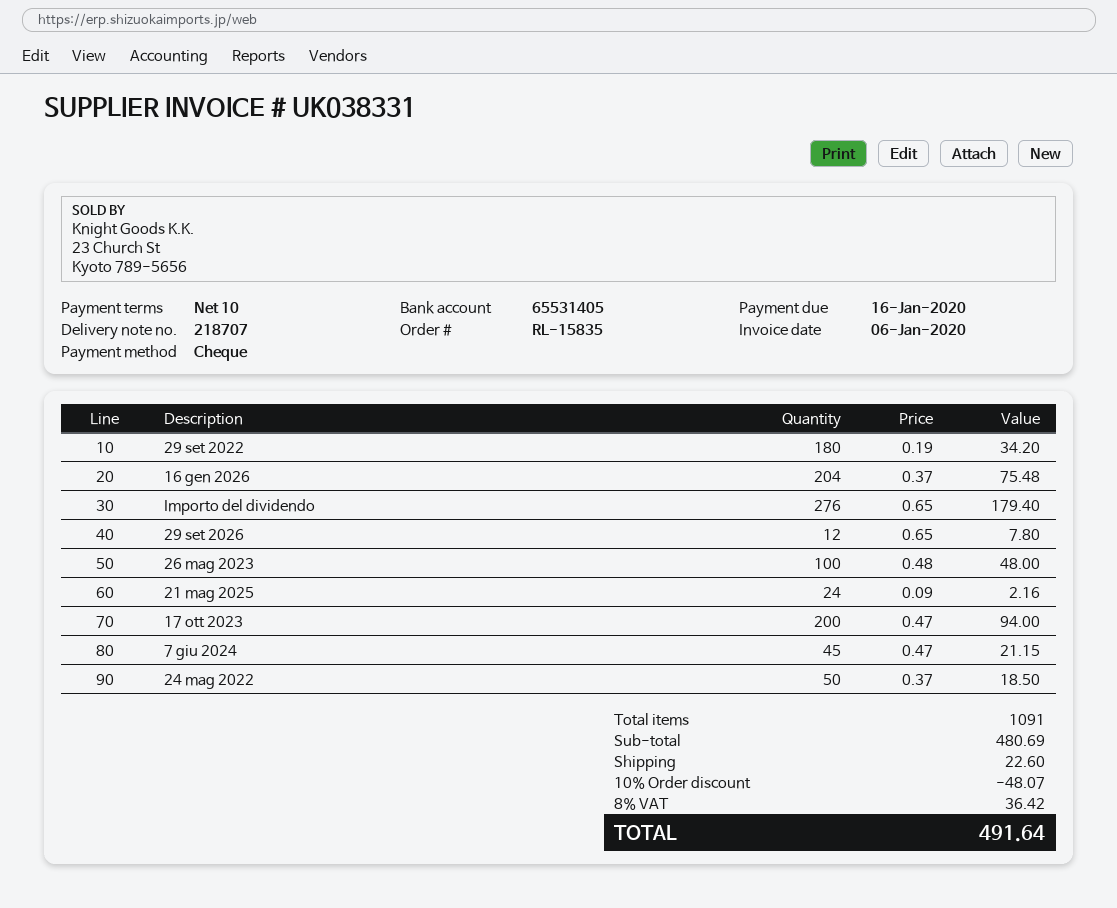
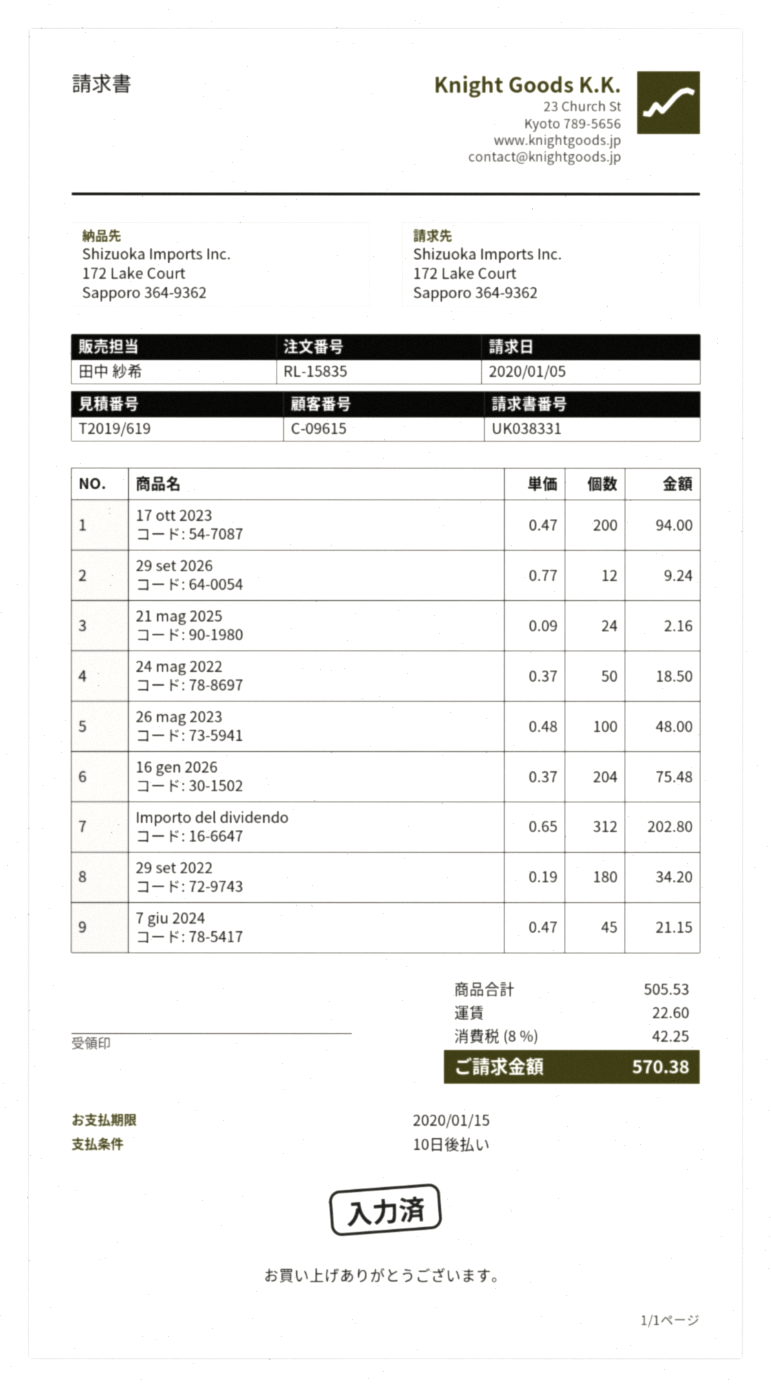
invoice date: 2020-01-06 -> 2020-01-05
due date: 2020-01-16 -> 2020-01-15
Importo del dividendo: 276 x 0.65 = 179.40 -> 312 x 0.65 = 202.80
29 set 2026: 12 x 0.65 = 7.80 -> 12 x 0.77 = 9.24
subtotal: 480.69 -> 505.53
discount: 10% = 48.07 -> none
tax: 8% = 36.42 -> 8% = 42.25
total: 491.64 -> 570.38

